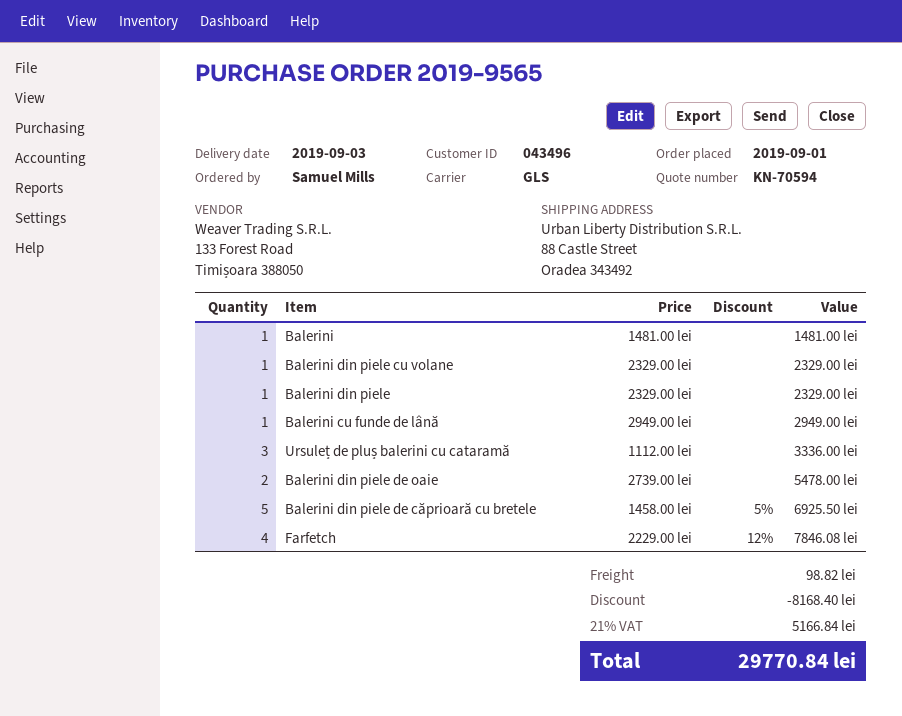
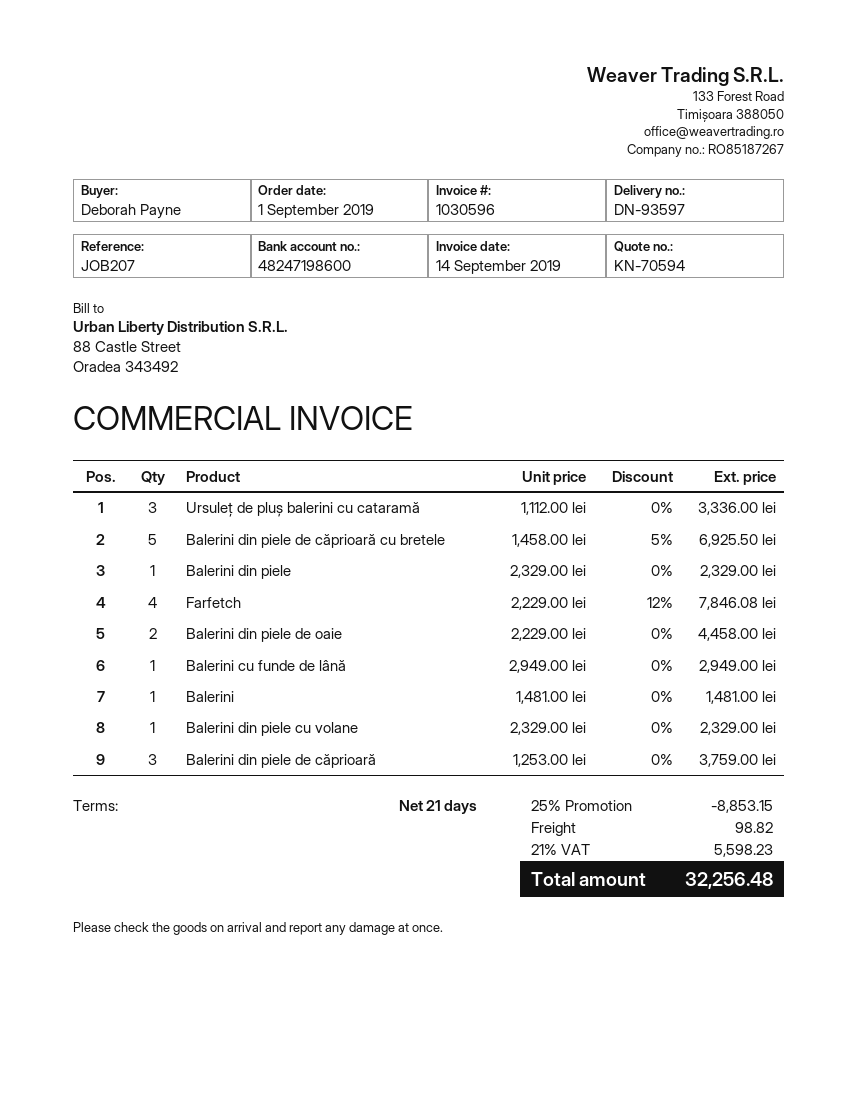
ordered by: Samuel Mills -> Deborah Payne
Balerini din piele de oaie: 2 x 2739.00 = 5478.00 -> 2 x 2229.00 = 4458.00
Balerini din piele de căprioară: none -> 3 x 1253.00 = 3759.00
discount: 8168.40 -> 8853.15
tax: 21% = 5166.84 -> 21% = 5598.23
total: 29770.84 -> 32256.48

